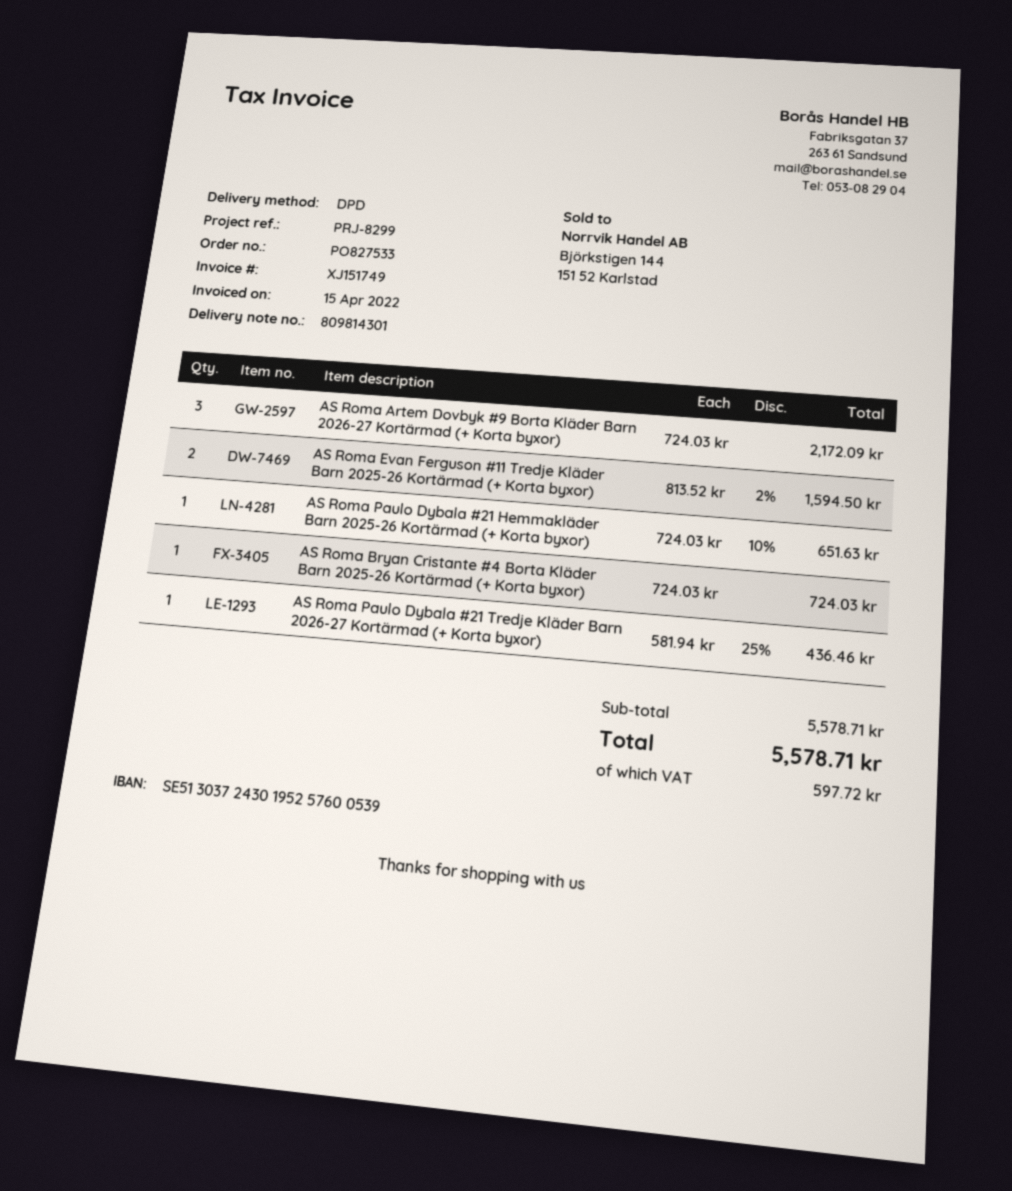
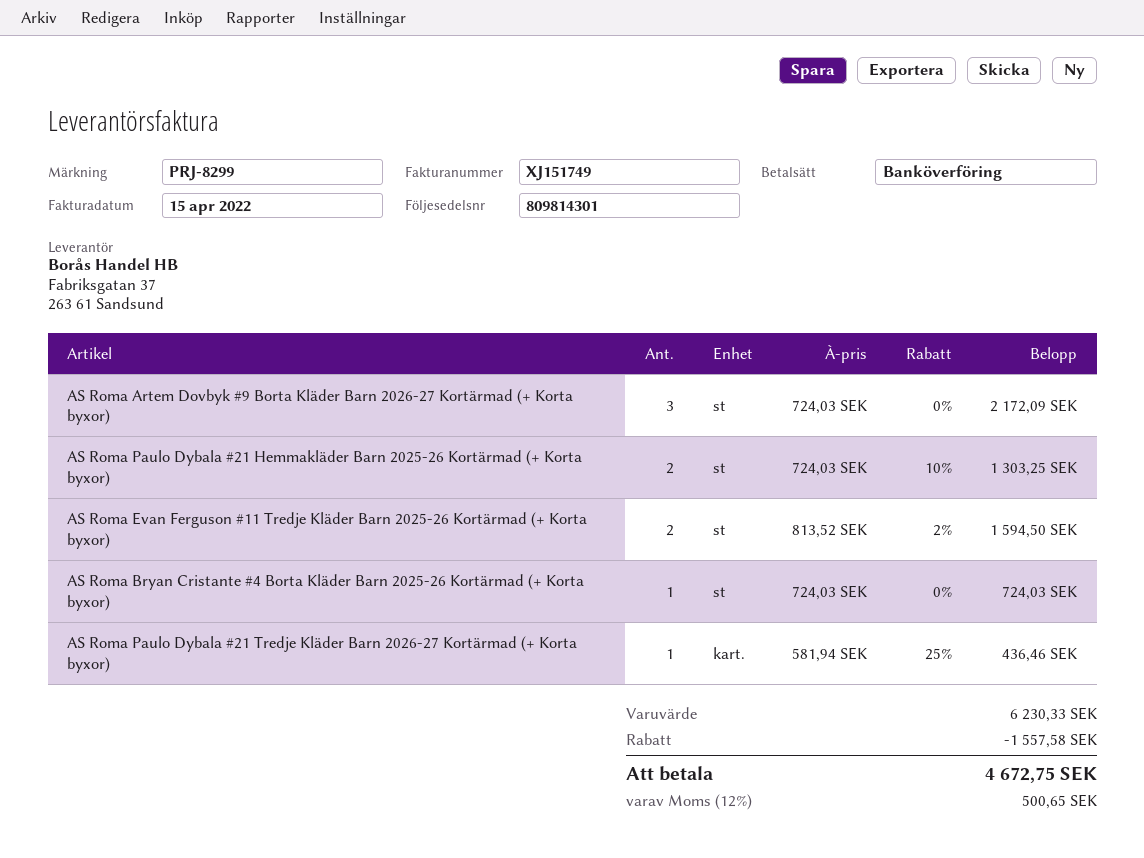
AS Roma Paulo Dybala #21 Hemmakläder Barn 2025-26 Kortärmad (+ Korta byxor): 1 x 724.03 - 10% = 651.63 -> 2 x 724.03 - 10% = 1303.25
subtotal: 5578.71 -> 6230.33
discount: none -> 1557.58
tax: 597.72 -> 500.65
total: 5578.71 -> 4672.75

